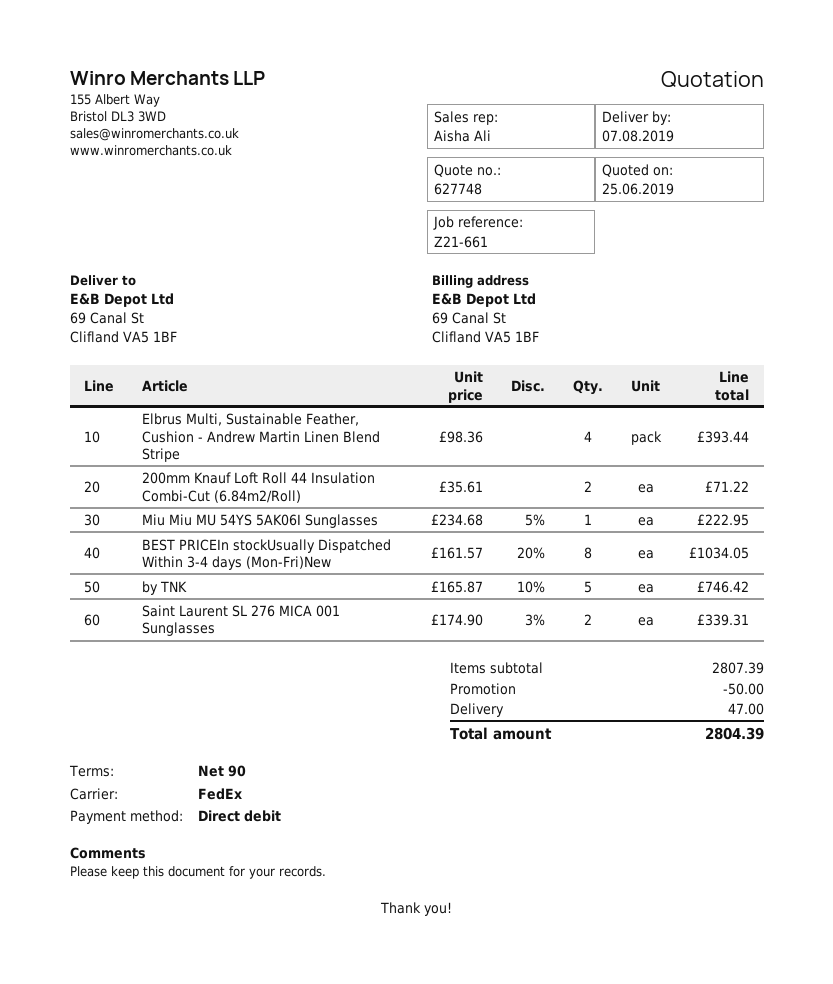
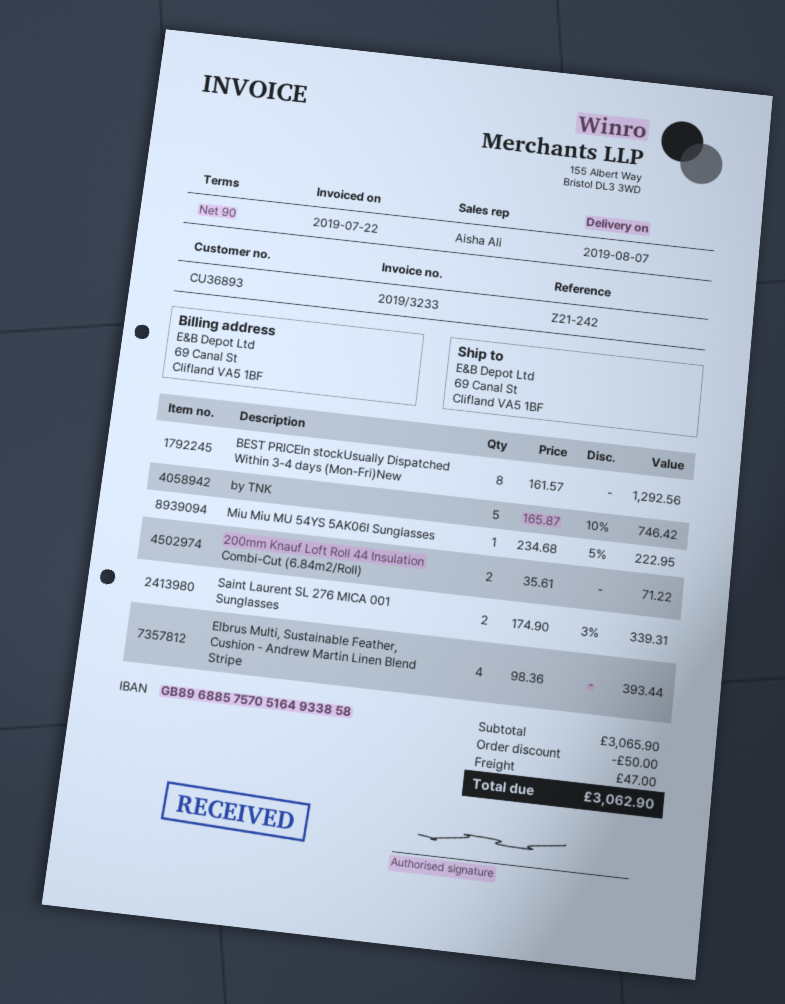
reference: Z21-661 -> Z21-242
BEST PRICEIn stockUsually Dispatched Within 3-4 days (Mon-Fri)New: 8 x 161.57 - 20% = 1034.05 -> 8 x 161.57 = 1292.56
subtotal: 2807.39 -> 3065.90
total: 2804.39 -> 3062.90

